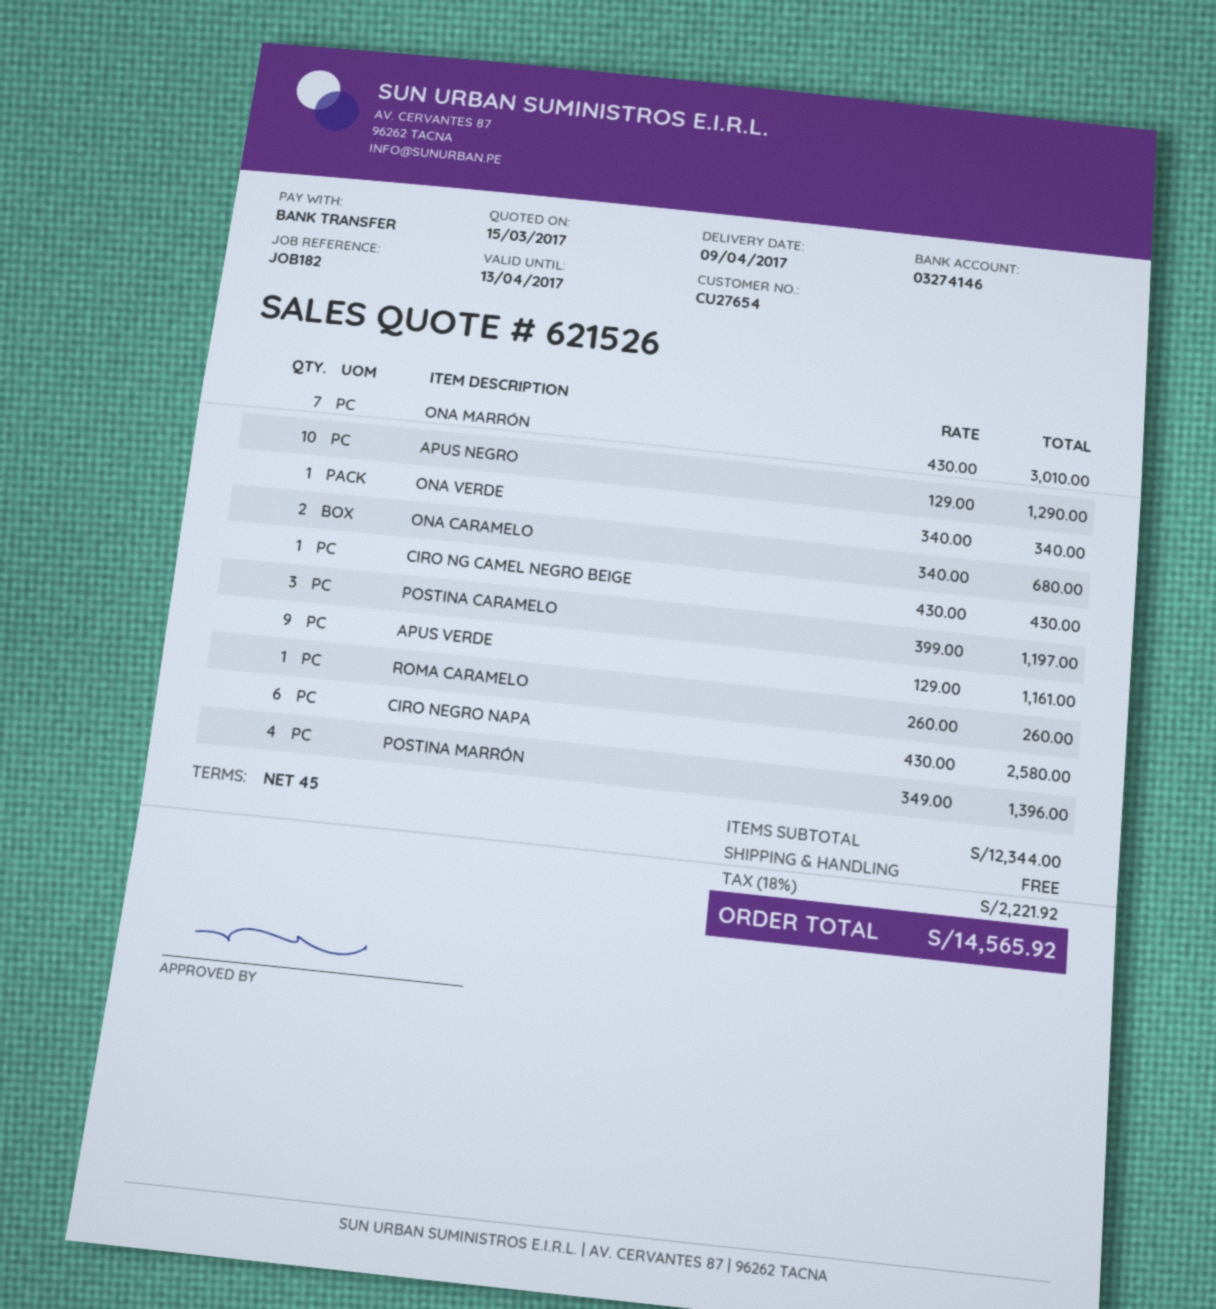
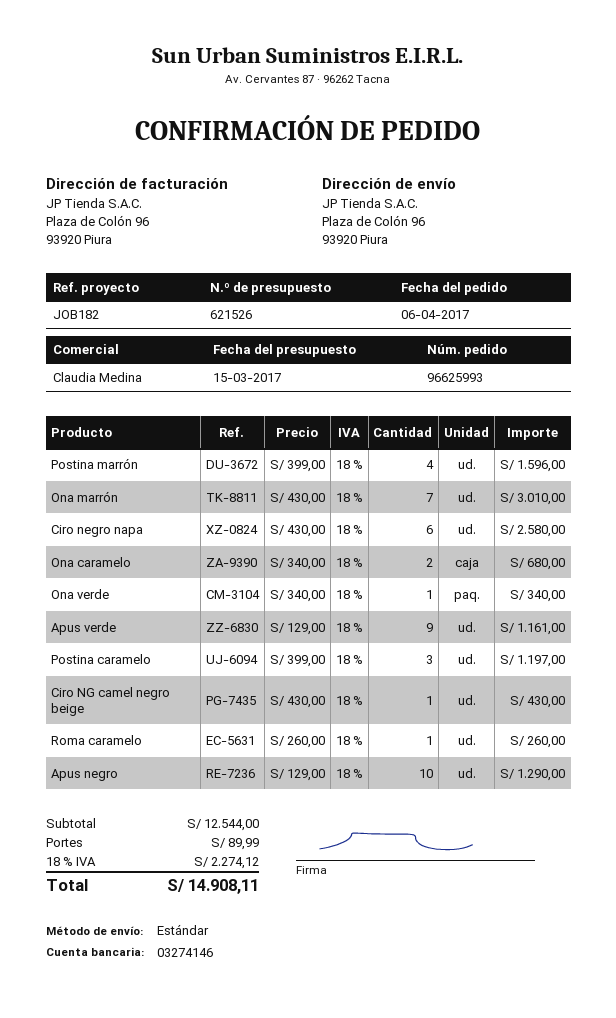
POSTINA MARRÓN: 4 x 349.00 = 1396.00 -> 4 x 399.00 = 1596.00
subtotal: 12344.00 -> 12544.00
shipping: 0.00 -> 89.99
tax: 18% = 2221.92 -> 18% = 2274.12
total: 14565.92 -> 14908.11

